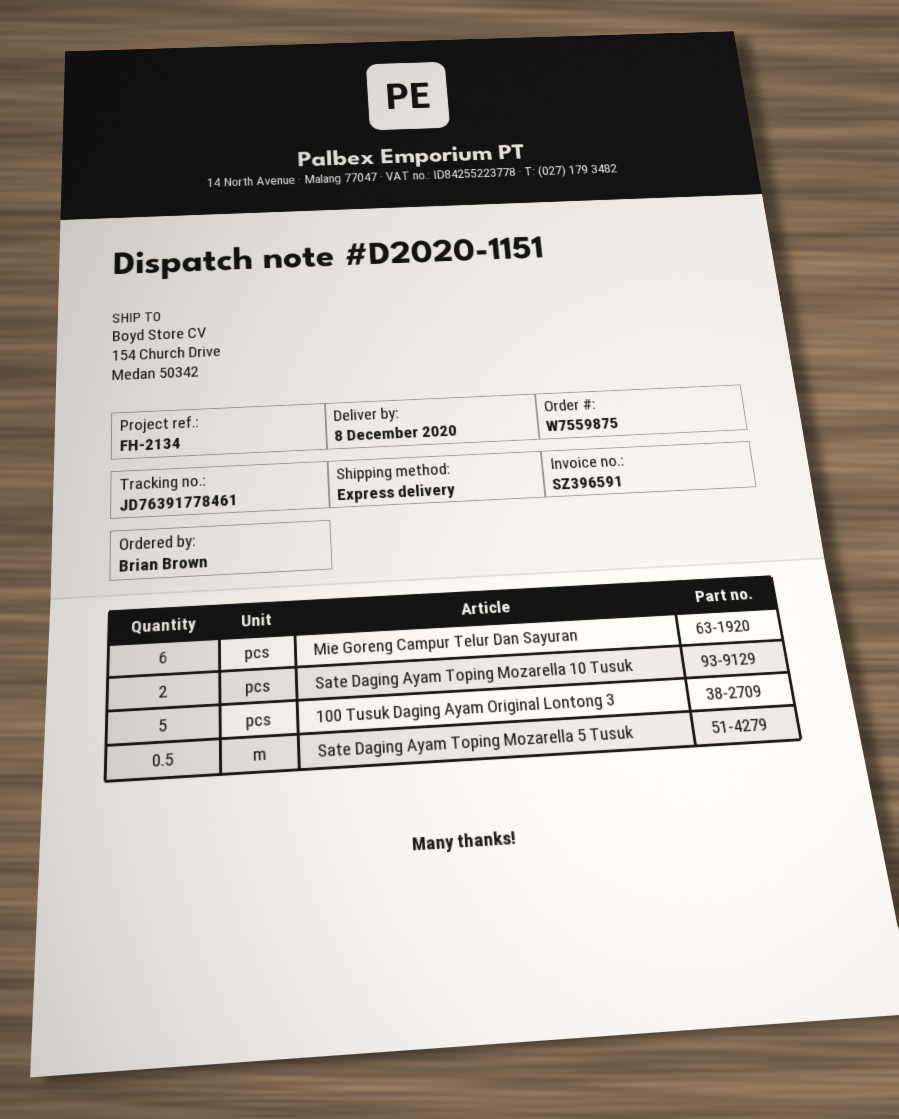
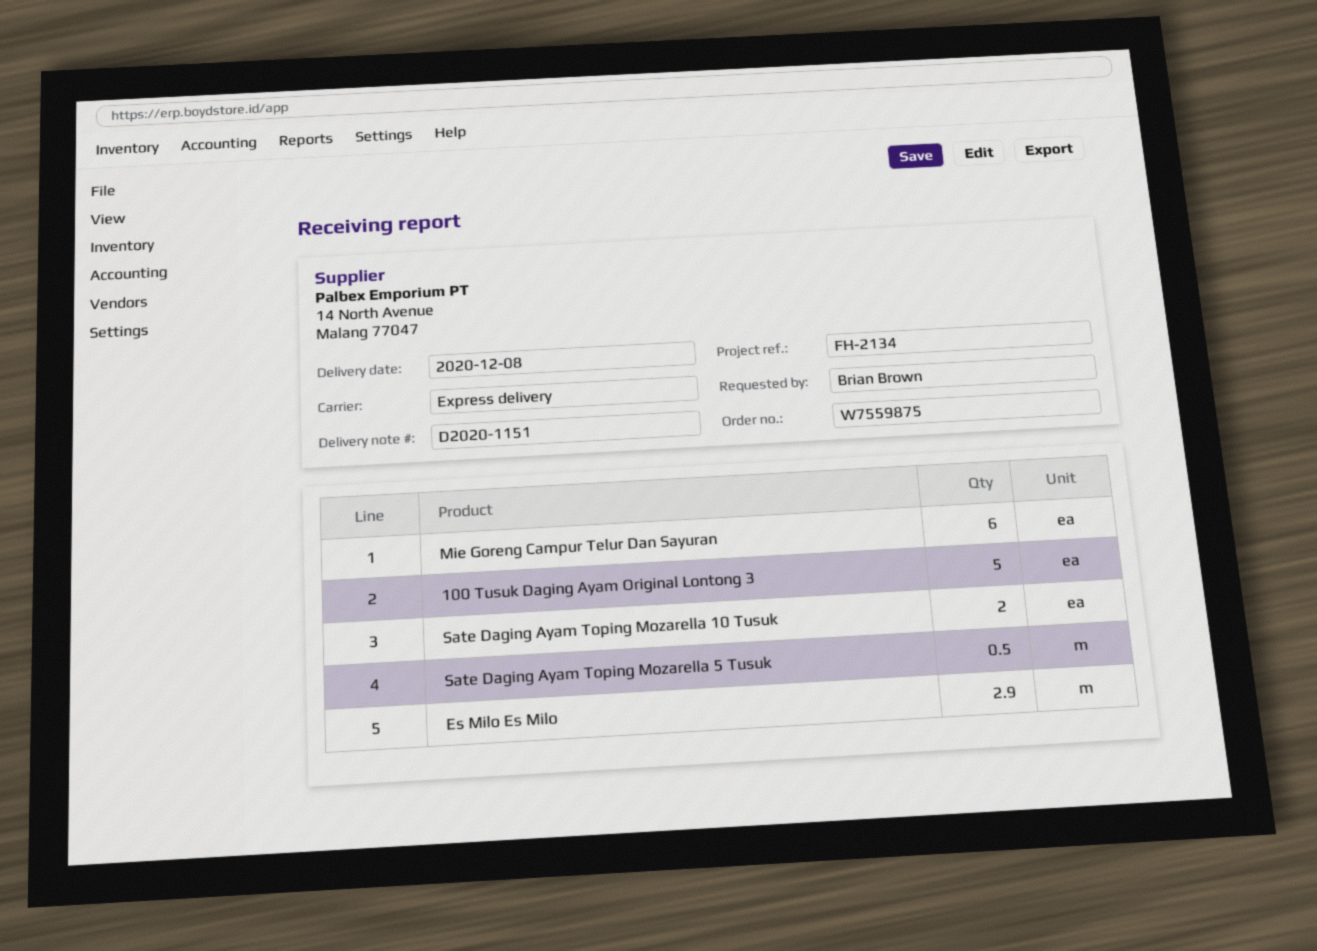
Es Milo Es Milo: none -> 2.9

